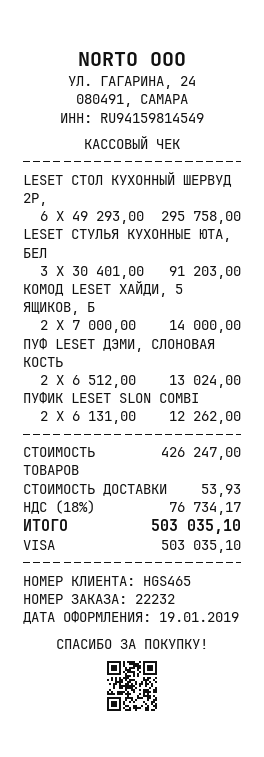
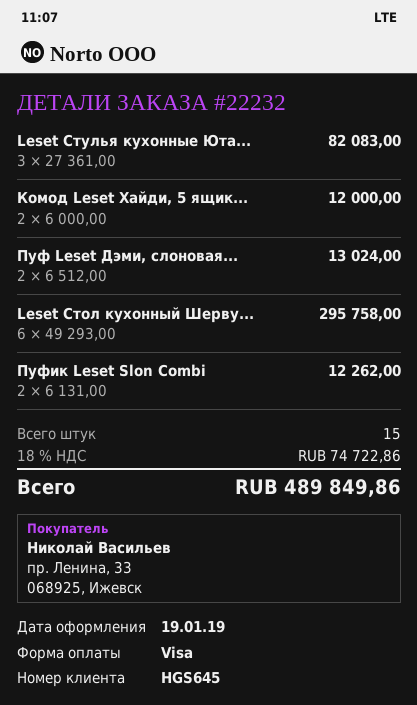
customer number: HGS465 -> HGS645
LESET СТУЛЬЯ КУХОННЫЕ ЮТА, БЕЛ: 3 x 30401.00 = 91203.00 -> 3 x 27361.00 = 82083.00
КОМОД LESET ХАЙДИ, 5 ЯЩИКОВ, Б: 2 x 7000.00 = 14000.00 -> 2 x 6000.00 = 12000.00
shipping: 53.93 -> none
tax: 18% = 76734.17 -> 18% = 74722.86
total: 503035.10 -> 489849.86

